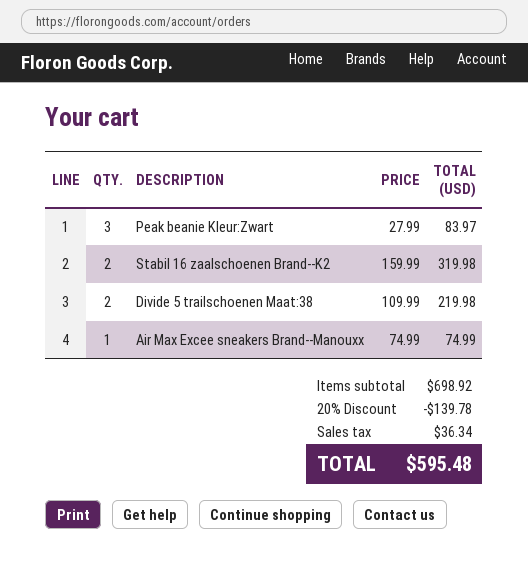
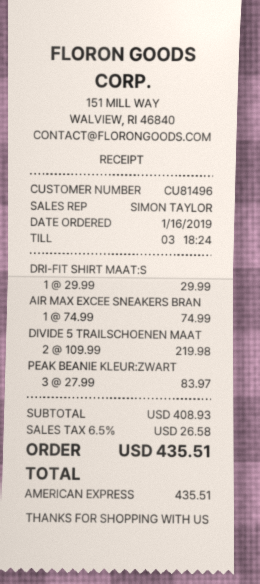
Stabil 16 zaalschoenen Brand--K2: 2 x 159.99 = 319.98 -> none
DRI-FIT SHIRT MAAT:S: none -> 1 x 29.99 = 29.99
subtotal: 698.92 -> 408.93
discount: 20% = 139.78 -> none
tax: 36.34 -> 26.58
total: 595.48 -> 435.51

